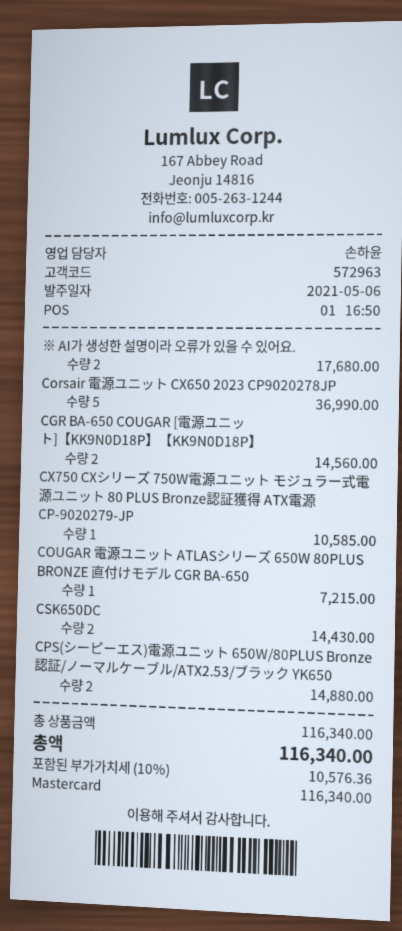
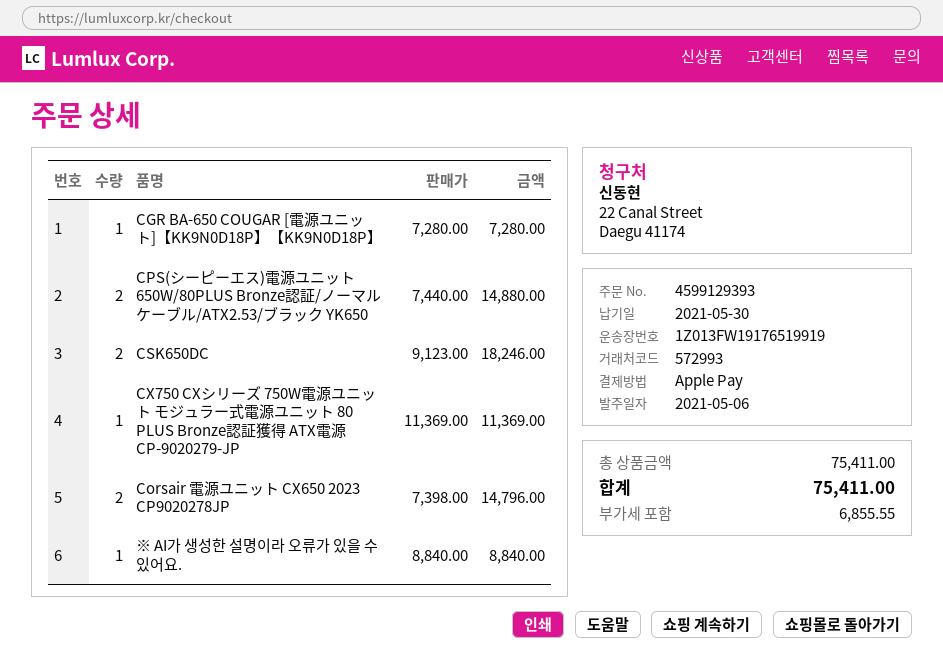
customer number: 572963 -> 572993
payment method: Mastercard -> Apple Pay
※ AI가 생성한 설명이라 오류가 있을 수 있어요.: 2 for 17680.00 -> 1 for 8840.00
Corsair 電源ユニット CX650 2023 CP9020278JP: 5 for 36990.00 -> 2 for 14796.00
CGR BA-650 COUGAR [電源ユニット]【KK9N0D18P】【KK9N0D18P】: 2 for 14560.00 -> 1 for 7280.00
CX750 CXシリーズ 750W電源ユニット モジュラー式電源ユニット 80 PLUS Bronze認証獲得 ATX電源 CP-9020279-JP: 1 for 10585.00 -> 1 for 11369.00
COUGAR 電源ユニット ATLASシリーズ 650W 80PLUS BRONZE 直付けモデル CGR BA-650: 1 for 7215.00 -> none
CSK650DC: 2 for 14430.00 -> 2 for 18246.00
subtotal: 116340.00 -> 75411.00
tax: 10576.36 -> 6855.55
total: 116340.00 -> 75411.00

